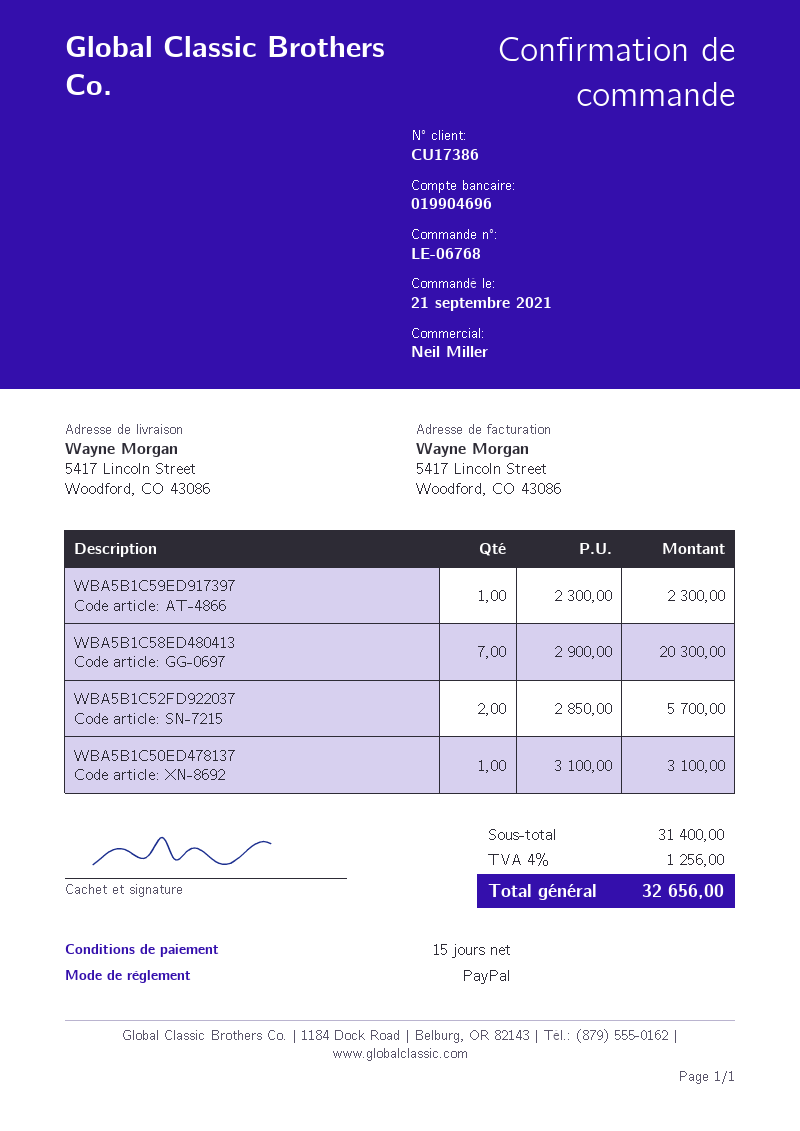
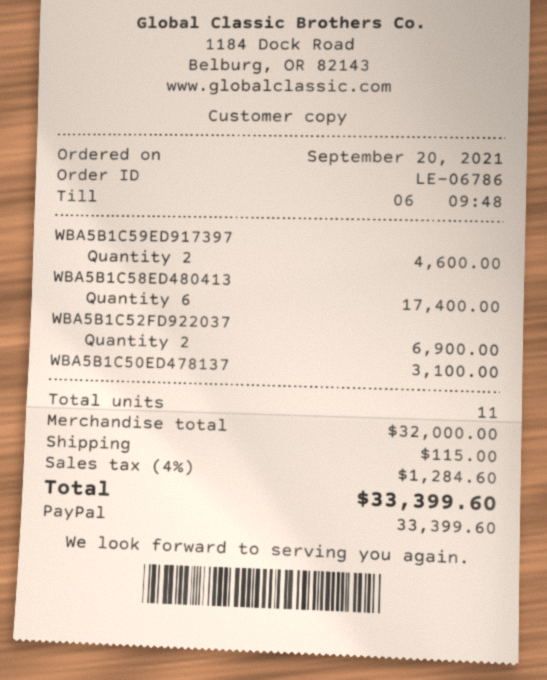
order number: LE-06768 -> LE-06786
order date: 2021-09-21 -> 2021-09-20
WBA5B1C59ED917397: 1 for 2300.00 -> 2 for 4600.00
WBA5B1C58ED480413: 7 for 20300.00 -> 6 for 17400.00
WBA5B1C52FD922037: 2 for 5700.00 -> 2 for 6900.00
subtotal: 31400.00 -> 32000.00
shipping: none -> 115.00
tax: 4% = 1256.00 -> 4% = 1284.60
total: 32656.00 -> 33399.60

